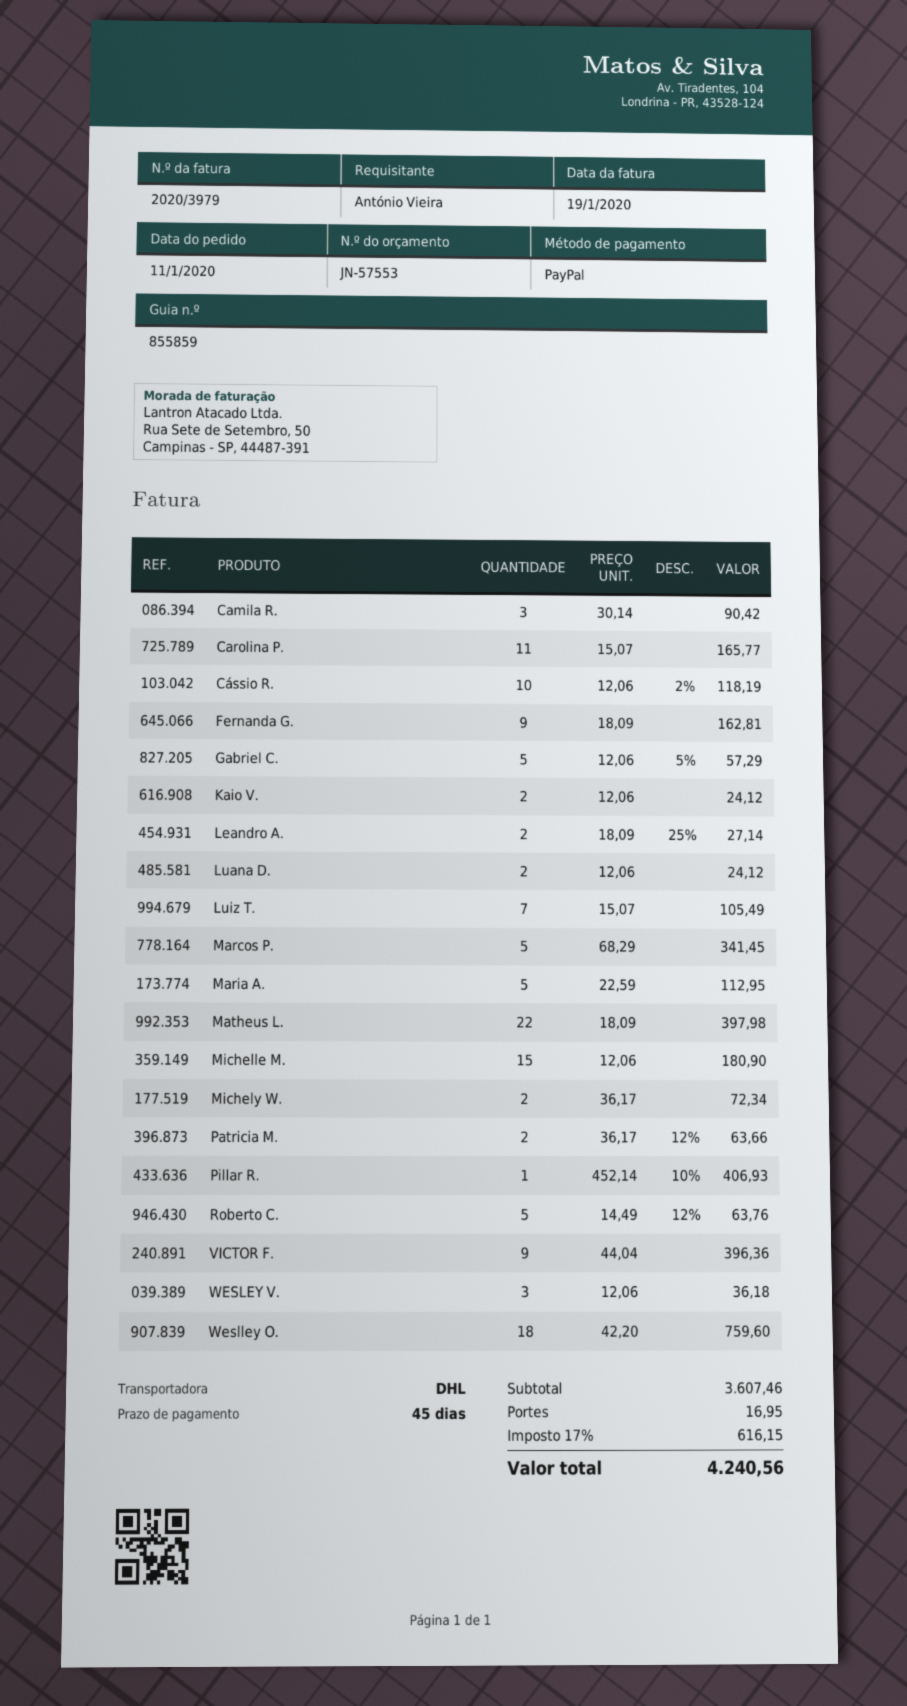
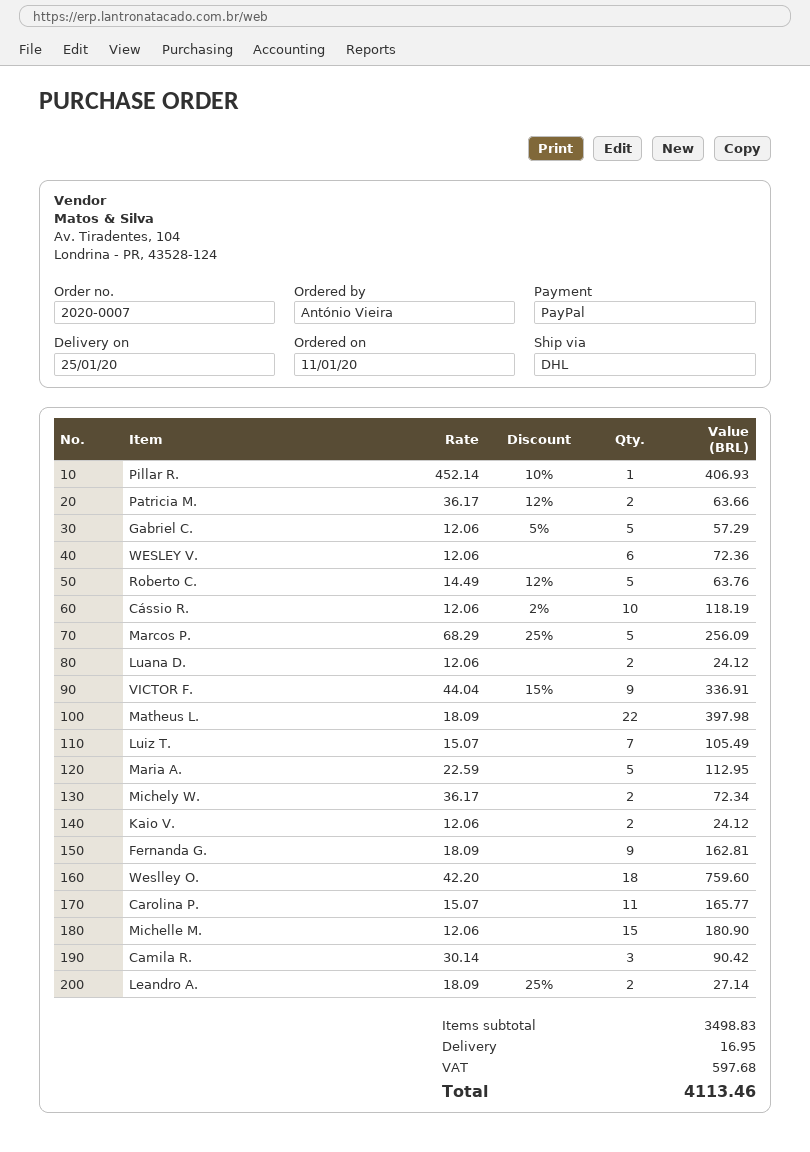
Marcos P.: 5 x 68.29 = 341.45 -> 5 x 68.29 - 25% = 256.09
VICTOR F.: 9 x 44.04 = 396.36 -> 9 x 44.04 - 15% = 336.91
WESLEY V.: 3 x 12.06 = 36.18 -> 6 x 12.06 = 72.36
subtotal: 3607.46 -> 3498.83
tax: 616.15 -> 597.68
total: 4240.56 -> 4113.46

